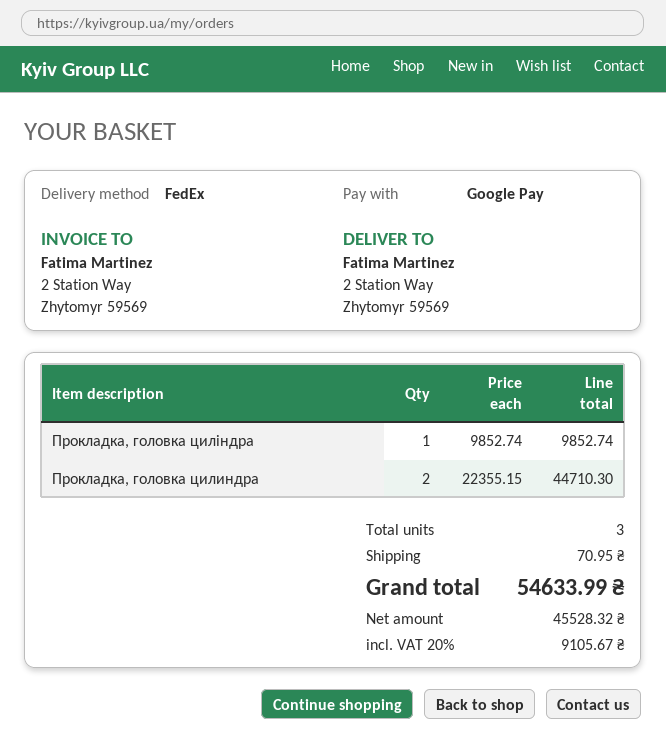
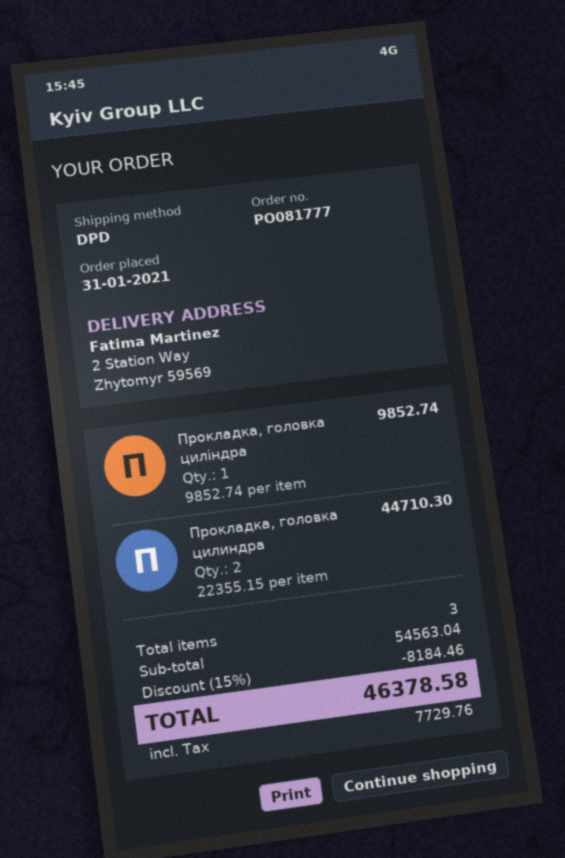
shipping method: FedEx -> DPD
discount: none -> 15% = 8184.46
shipping: 70.95 -> none
tax: 9105.67 -> 7729.76
total: 54633.99 -> 46378.58

